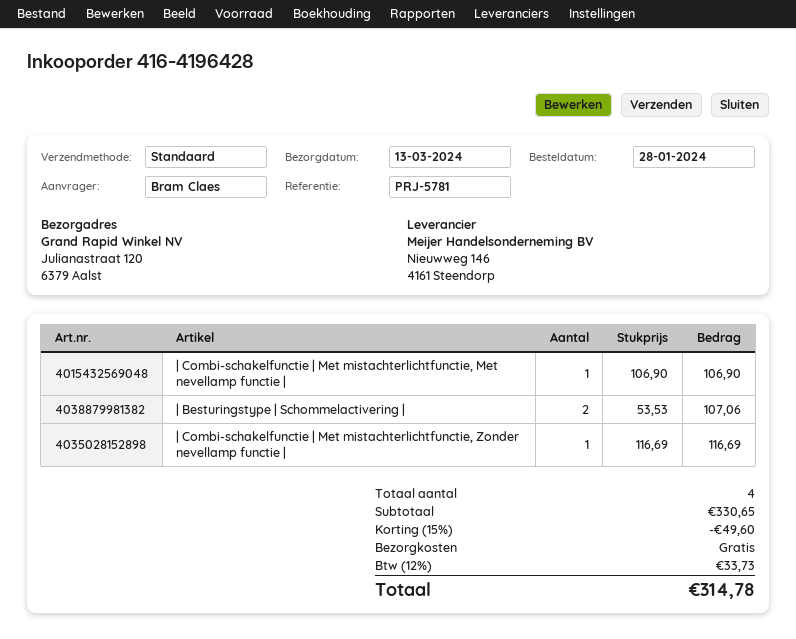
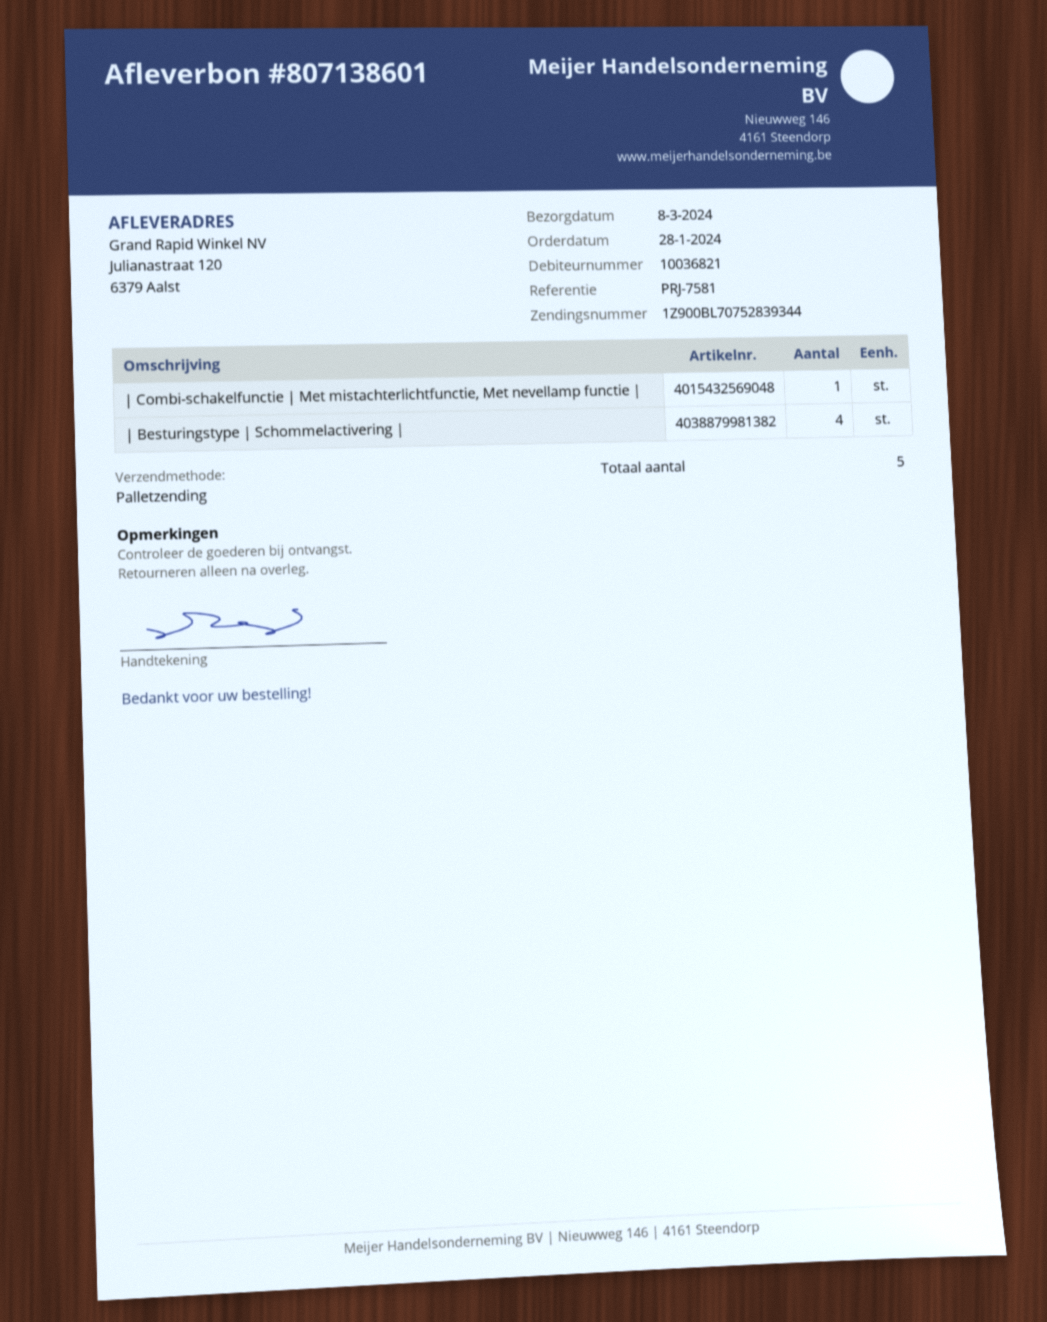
delivery date: 2024-03-13 -> 2024-03-08
reference: PRJ-5781 -> PRJ-7581
shipping method: standard -> pallet freight
| Besturingstype | Schommelactivering |: 2 -> 4
| Combi-schakelfunctie | Met mistachterlichtfunctie, Zonder nevellamp functie |: 1 -> none
total quantity: 4 -> 5

